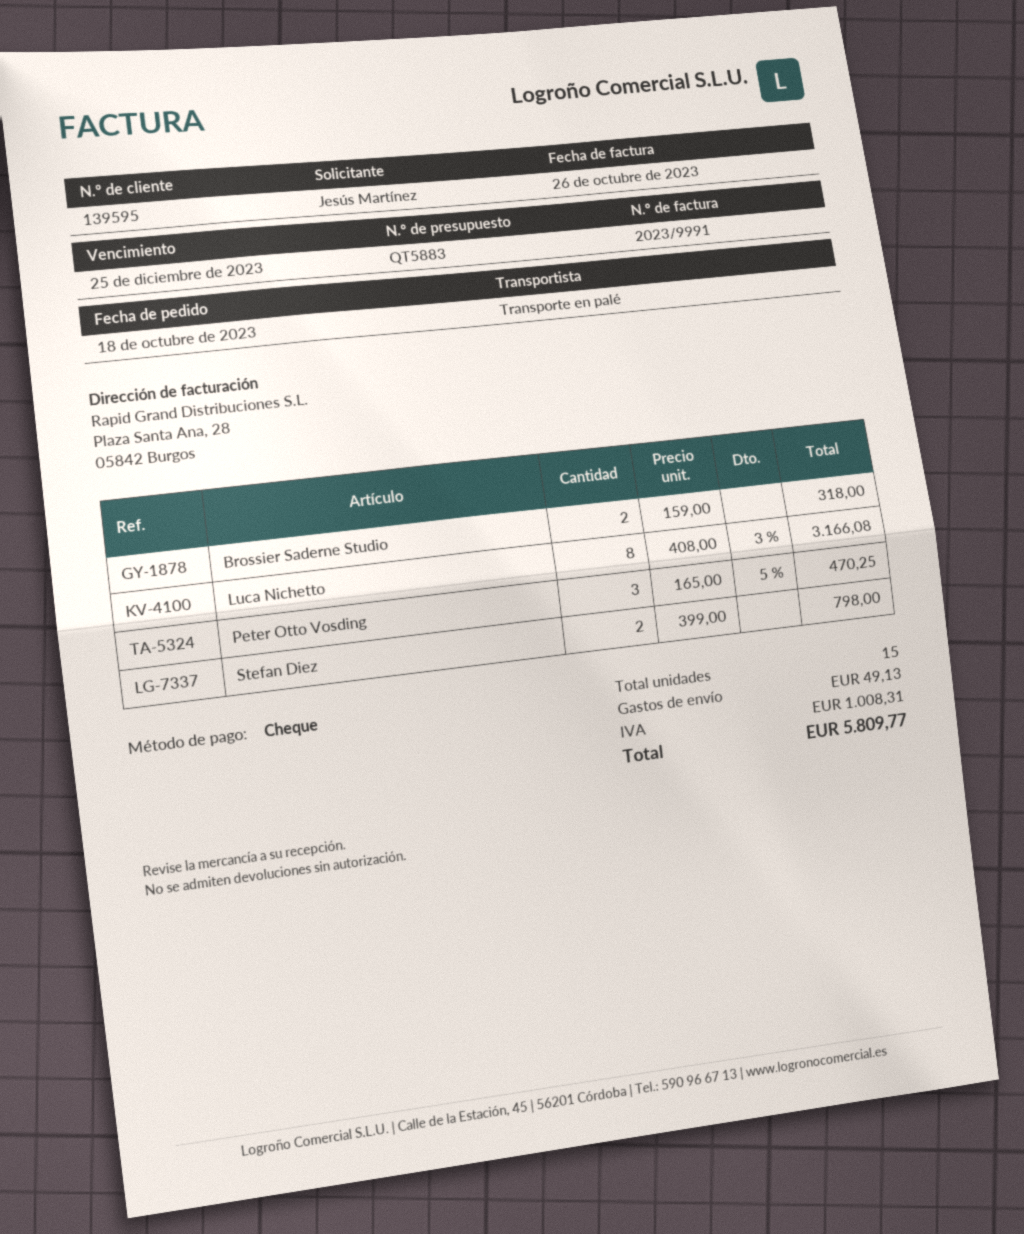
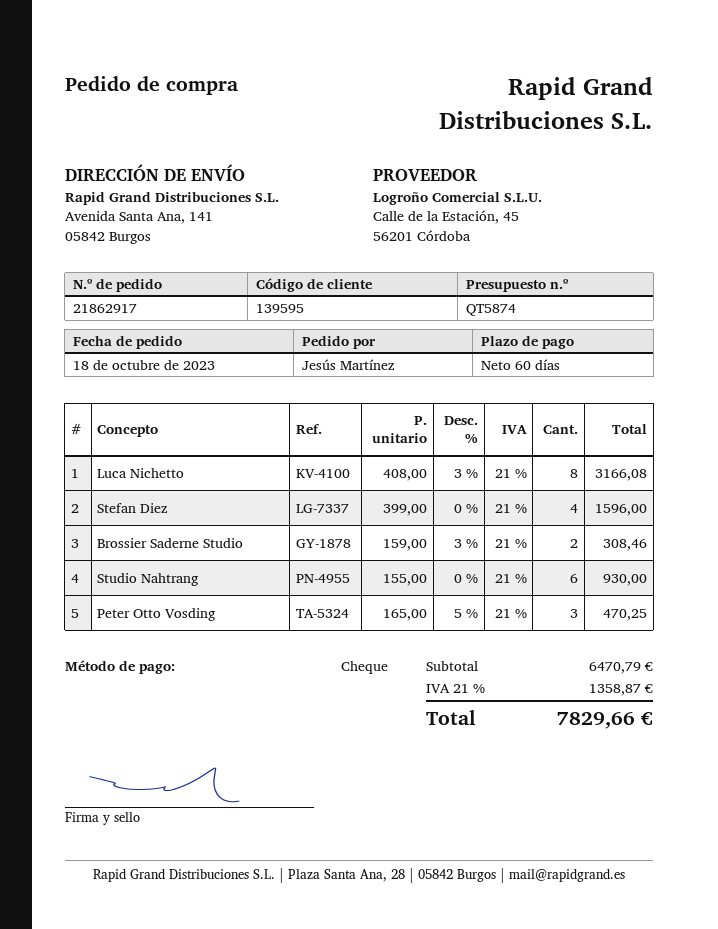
quote number: QT5883 -> QT5874
Brossier Saderne Studio: 2 x 159.00 = 318.00 -> 2 x 159.00 - 3% = 308.46
Stefan Diez: 2 x 399.00 = 798.00 -> 4 x 399.00 = 1596.00
Studio Nahtrang: none -> 6 x 155.00 = 930.00
shipping: 49.13 -> none
tax: 1008.31 -> 1358.87
total: 5809.77 -> 7829.66

